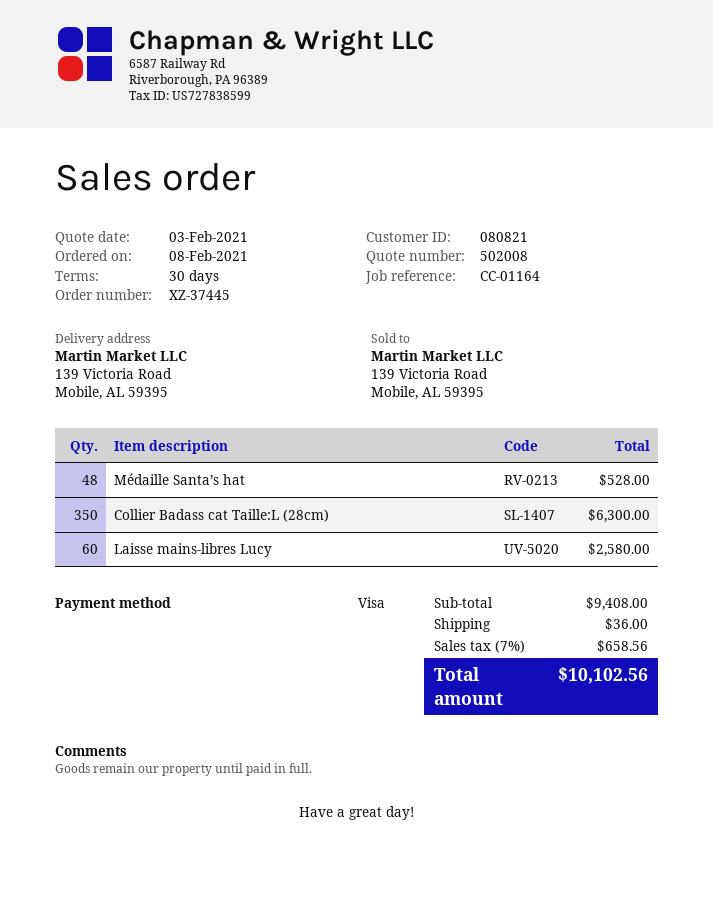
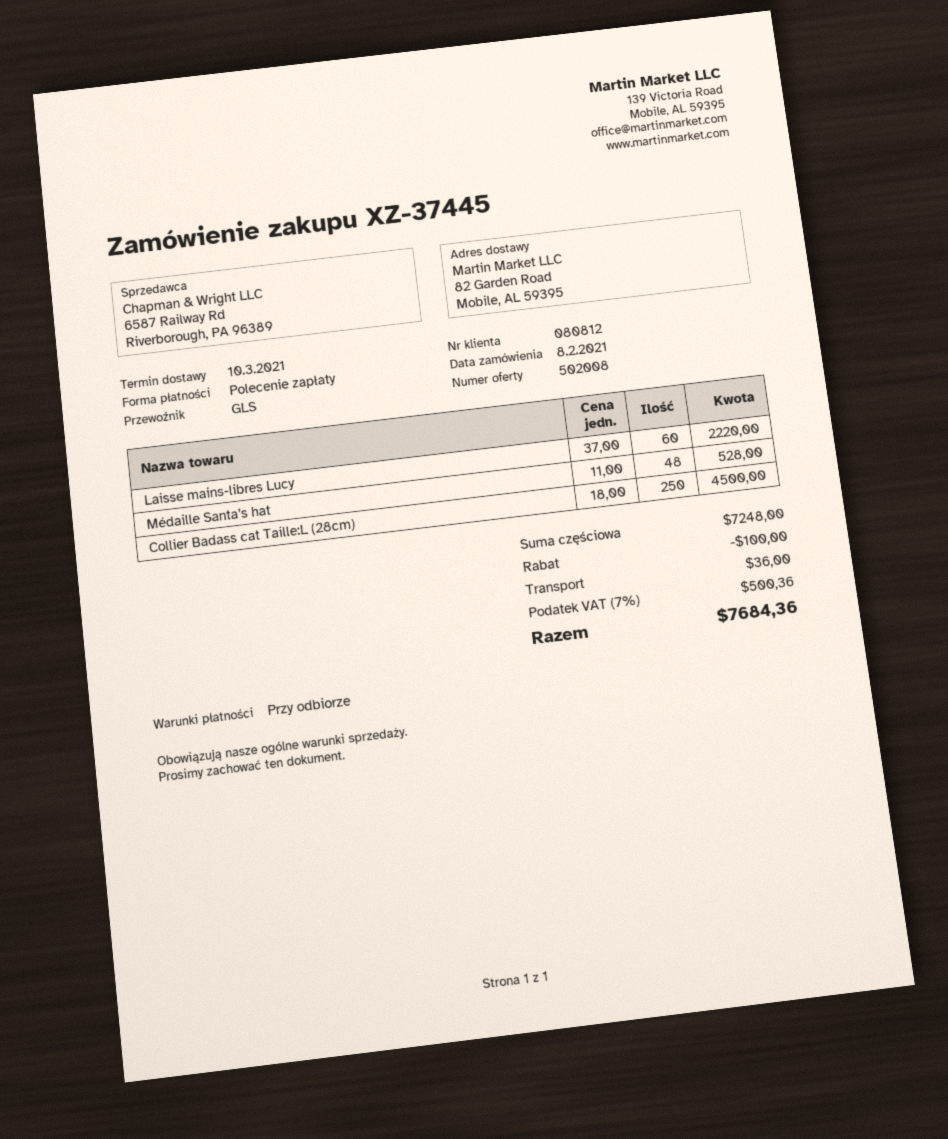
payment terms: 30 days -> on receipt
customer number: 080821 -> 080812
payment method: Visa -> direct debit
ship to: 139 Victoria Road, Mobile, AL 59395 -> 82 Garden Road, Mobile, AL 59395
Collier Badass cat Taille:L (28cm): 350 for 6300.00 -> 250 for 4500.00
Laisse mains-libres Lucy: 60 for 2580.00 -> 60 for 2220.00
subtotal: 9408.00 -> 7248.00
discount: none -> 100.00
tax: 7% = 658.56 -> 7% = 500.36
total: 10102.56 -> 7684.36

